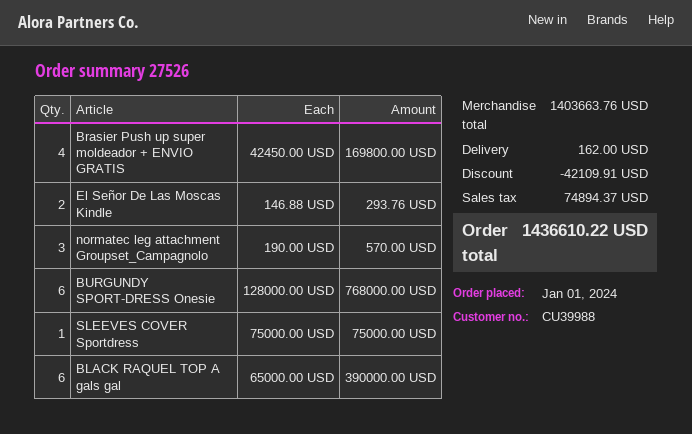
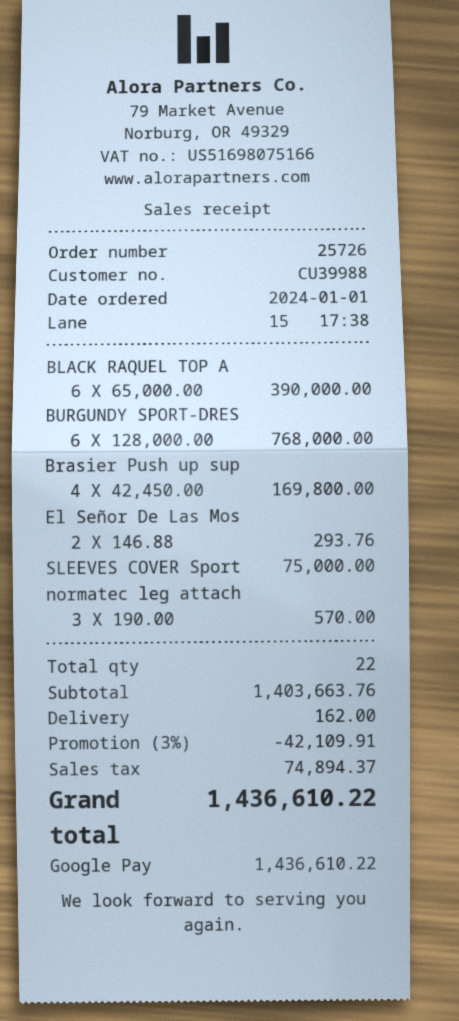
order number: 27526 -> 25726

